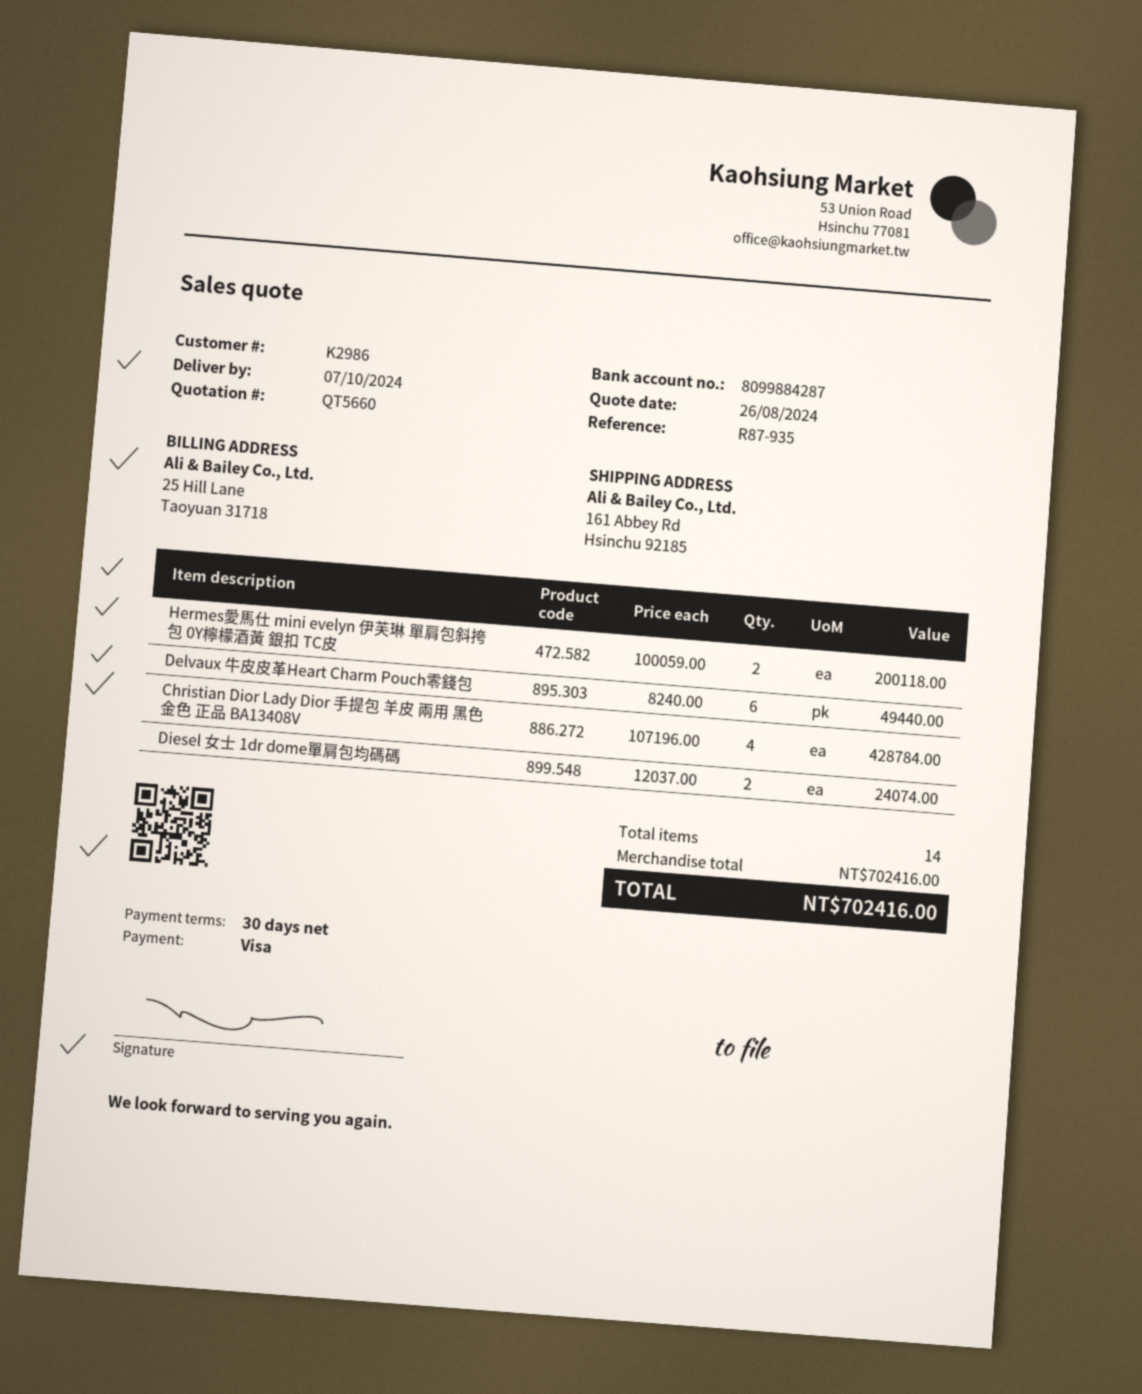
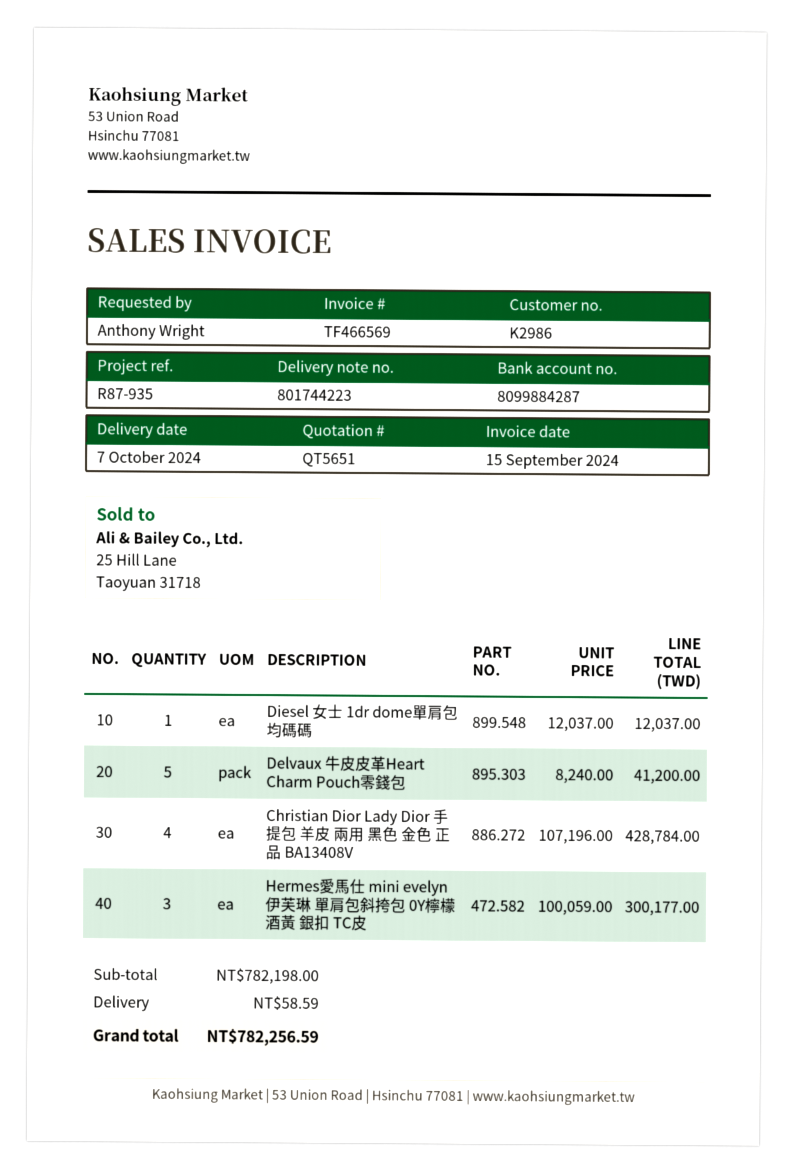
quote number: QT5660 -> QT5651
Hermes愛馬仕 mini evelyn 伊芙琳 單肩包斜挎包 0Y檸檬酒黃 銀扣 TC皮: 2 x 100059.00 = 200118.00 -> 3 x 100059.00 = 300177.00
Delvaux 牛皮皮革Heart Charm Pouch零錢包: 6 x 8240.00 = 49440.00 -> 5 x 8240.00 = 41200.00
Diesel 女士 1dr dome單肩包均碼碼: 2 x 12037.00 = 24074.00 -> 1 x 12037.00 = 12037.00
subtotal: 702416.00 -> 782198.00
shipping: none -> 58.59
total: 702416.00 -> 782256.59

